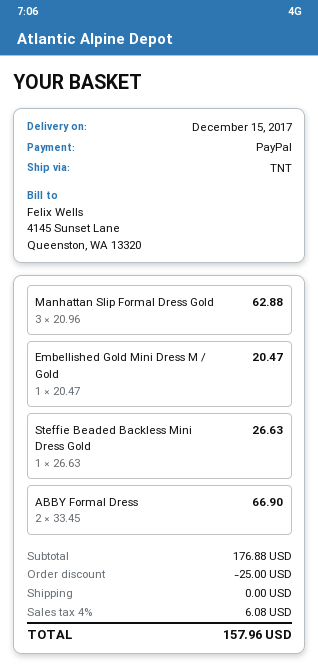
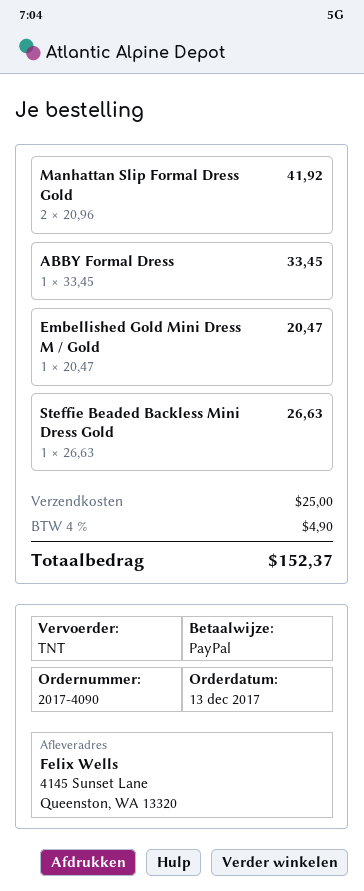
Manhattan Slip Formal Dress Gold: 3 x 20.96 = 62.88 -> 2 x 20.96 = 41.92
ABBY Formal Dress: 2 x 33.45 = 66.90 -> 1 x 33.45 = 33.45
discount: 25.00 -> none
shipping: 0.00 -> 25.00
tax: 4% = 6.08 -> 4% = 4.90
total: 157.96 -> 152.37

